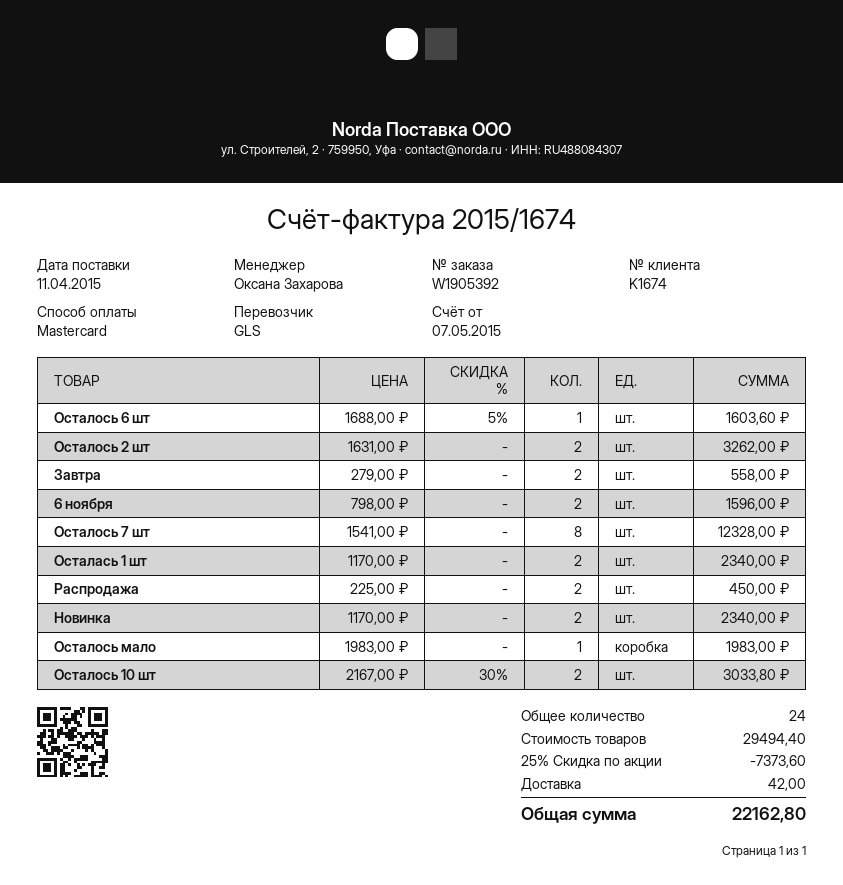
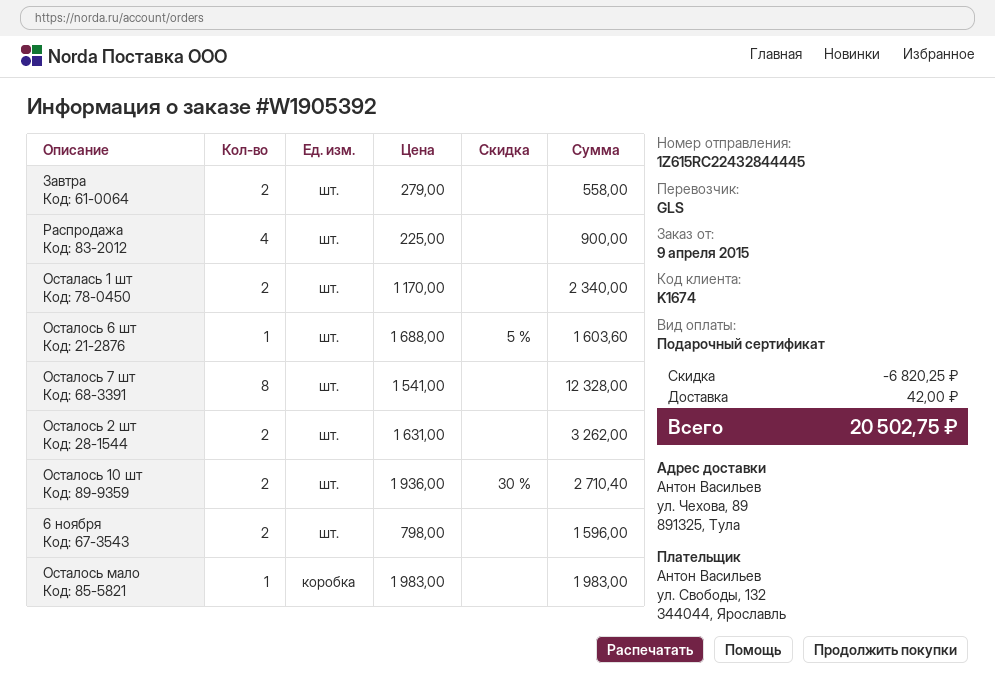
payment method: Mastercard -> gift card
Распродажа: 2 x 225.00 = 450.00 -> 4 x 225.00 = 900.00
Новинка: 2 x 1170.00 = 2340.00 -> none
Осталось 10 шт: 2 x 2167.00 - 30% = 3033.80 -> 2 x 1936.00 - 30% = 2710.40
discount: 7373.60 -> 6820.25
total: 22162.80 -> 20502.75

